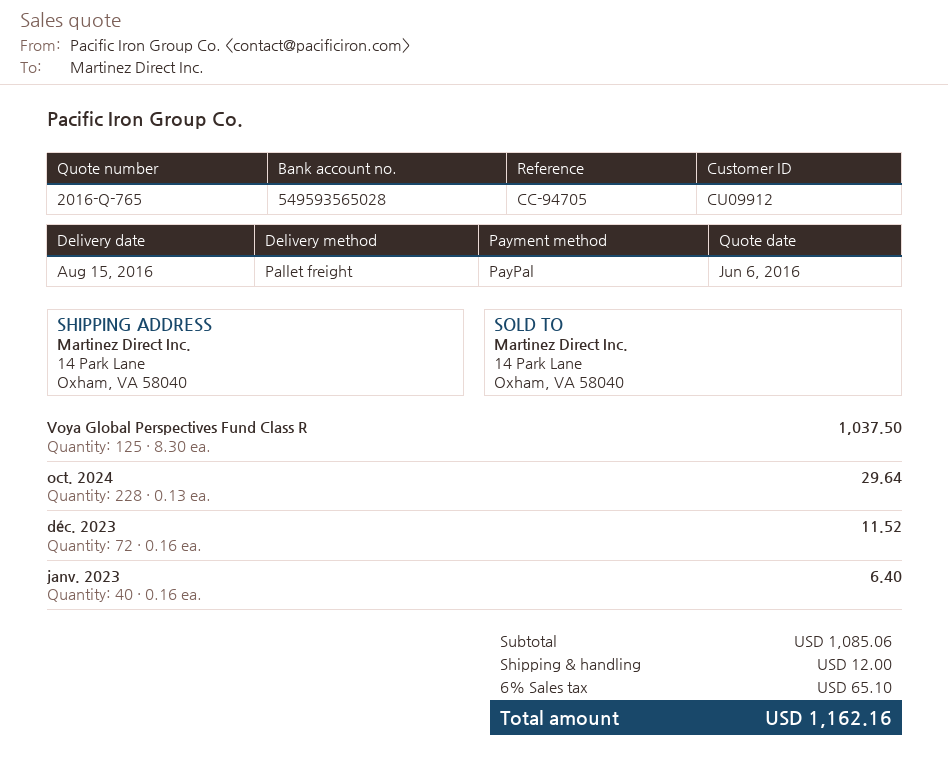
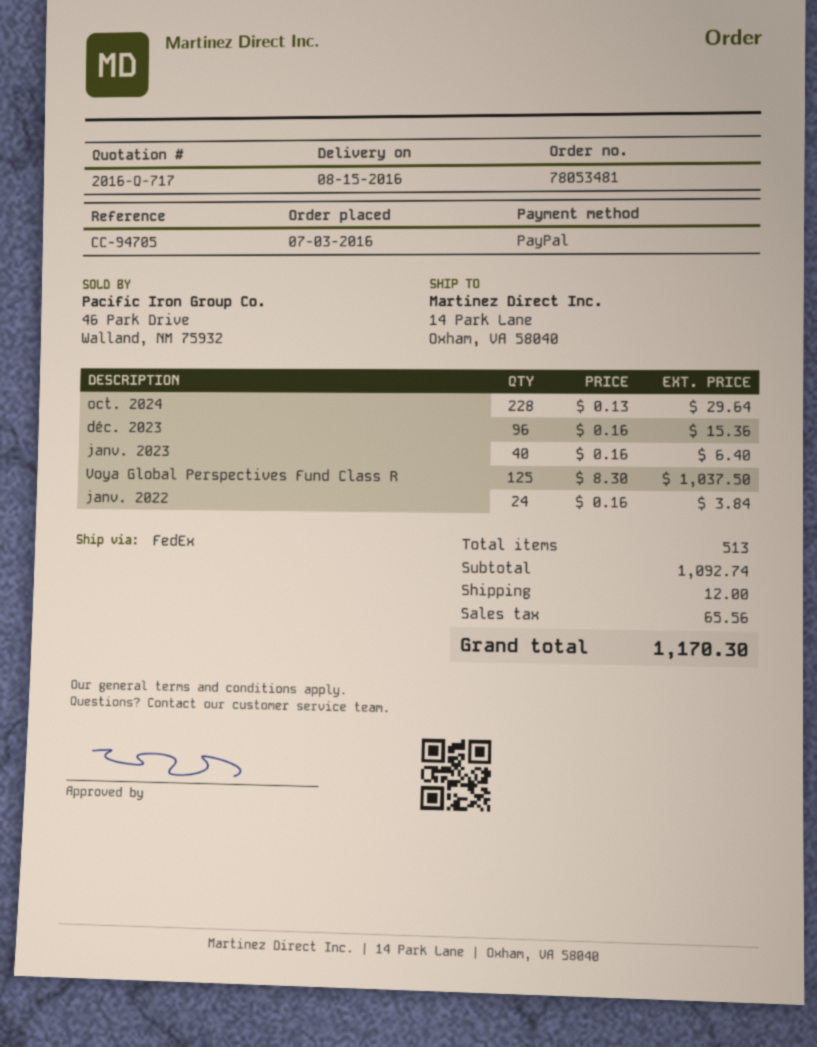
quote number: 2016-Q-765 -> 2016-Q-717
shipping method: pallet freight -> FedEx
déc. 2023: 72 x 0.16 = 11.52 -> 96 x 0.16 = 15.36
janv. 2022: none -> 24 x 0.16 = 3.84
subtotal: 1085.06 -> 1092.74
tax: 65.10 -> 65.56
total: 1162.16 -> 1170.30

